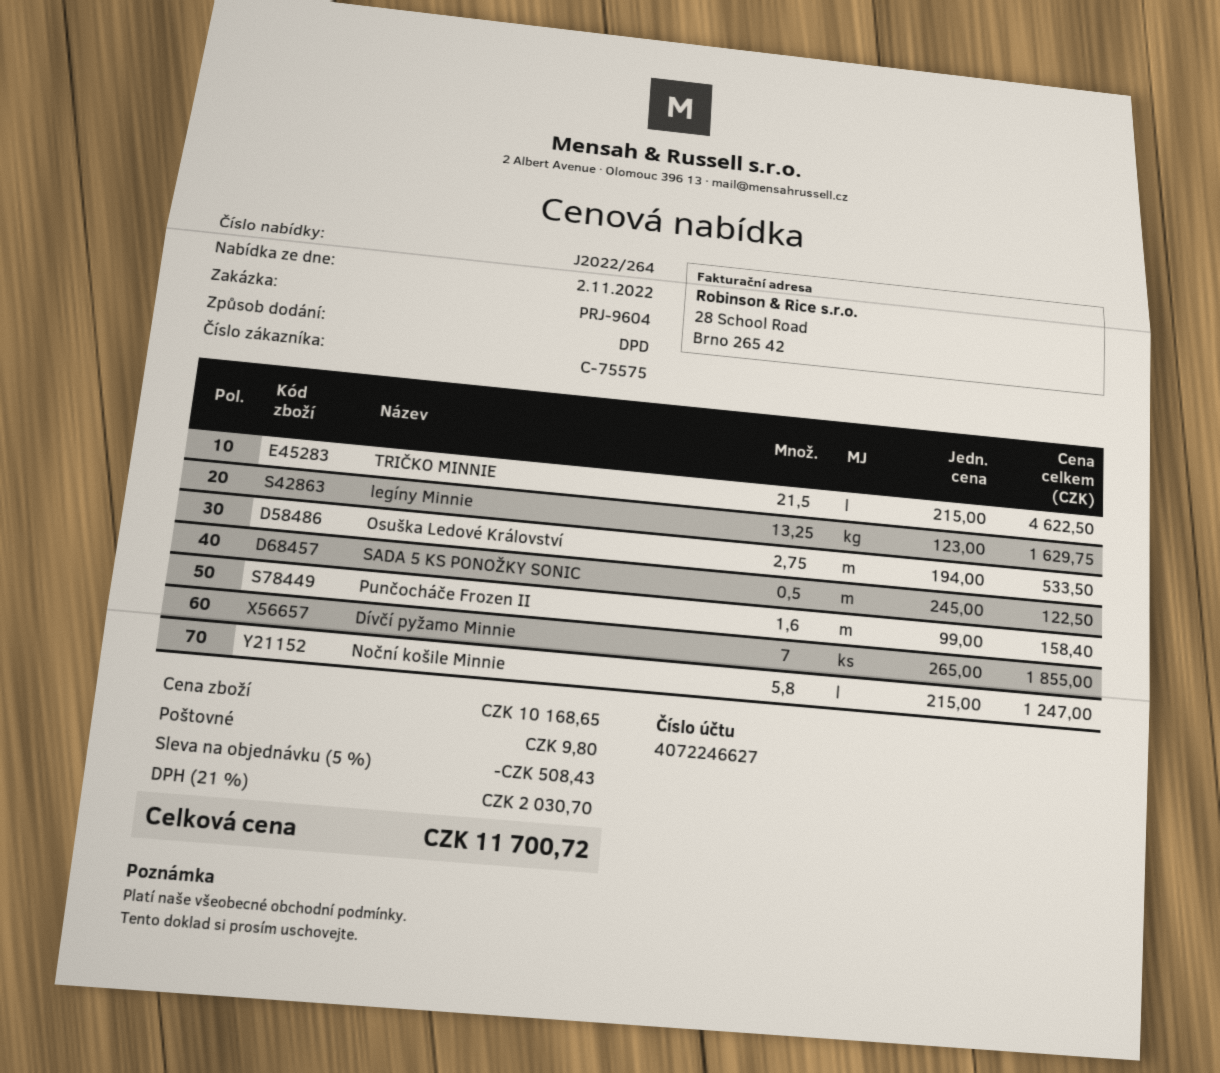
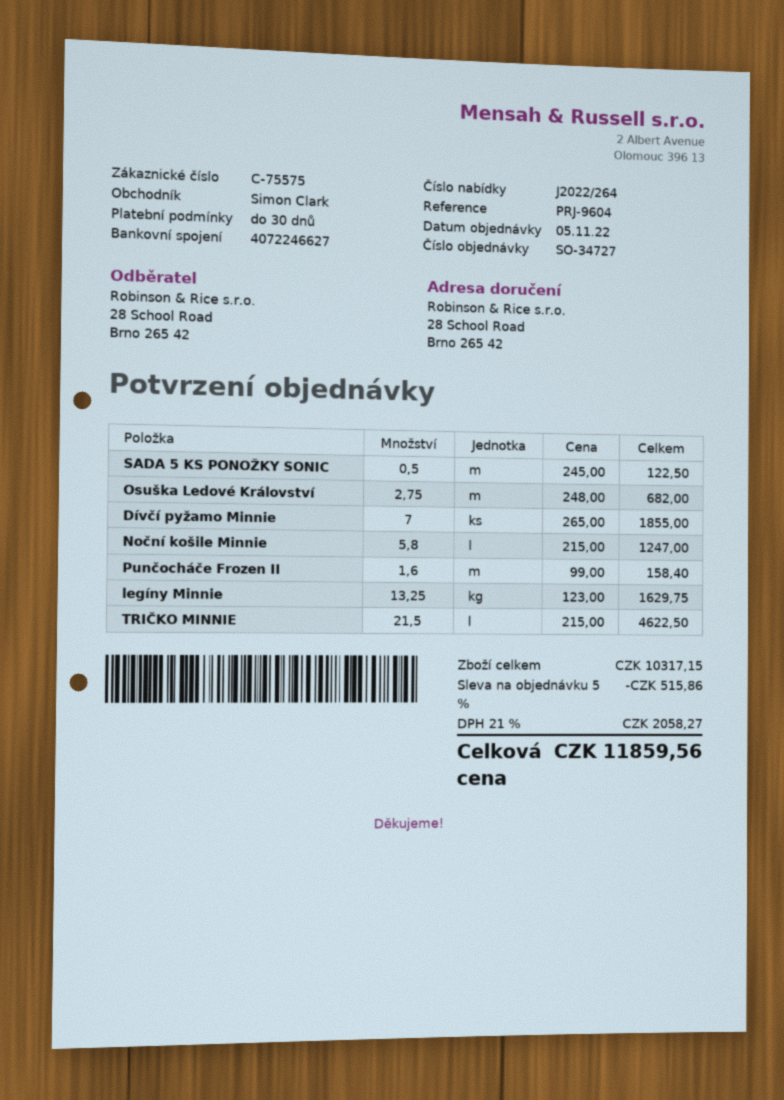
Osuška Ledové Království: 2.75 x 194.00 = 533.50 -> 2.75 x 248.00 = 682.00
subtotal: 10168.65 -> 10317.15
discount: 5% = 508.43 -> 5% = 515.86
shipping: 9.80 -> none
tax: 21% = 2030.70 -> 21% = 2058.27
total: 11700.72 -> 11859.56

